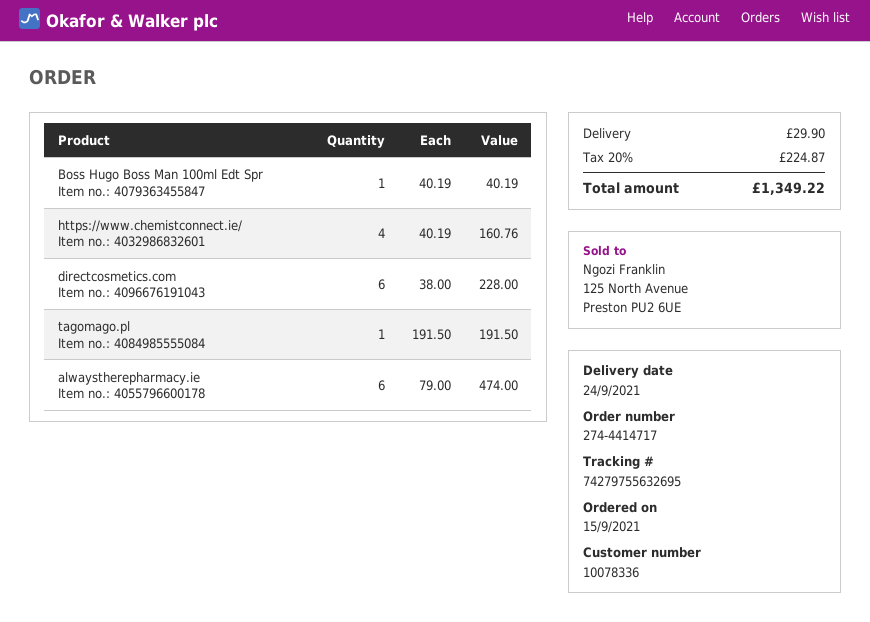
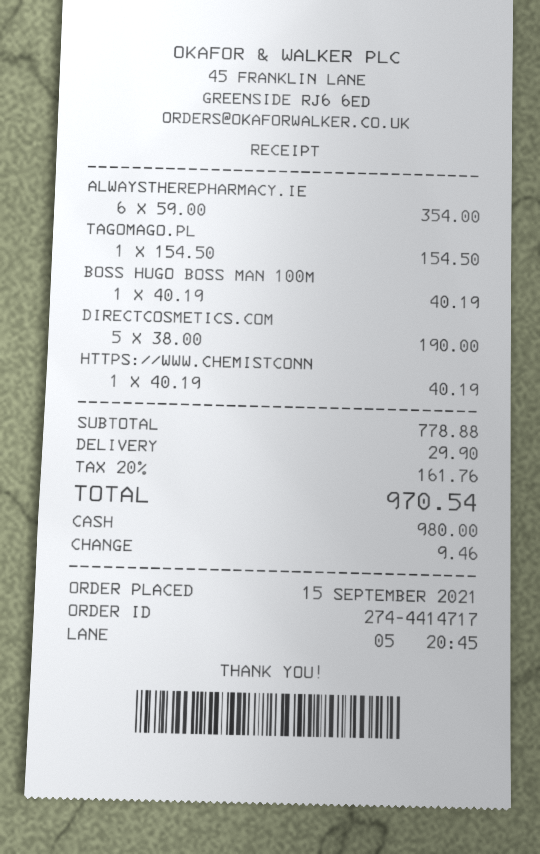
https://www.chemistconnect.ie/: 4 x 40.19 = 160.76 -> 1 x 40.19 = 40.19
directcosmetics.com: 6 x 38.00 = 228.00 -> 5 x 38.00 = 190.00
tagomago.pl: 1 x 191.50 = 191.50 -> 1 x 154.50 = 154.50
alwaystherepharmacy.ie: 6 x 79.00 = 474.00 -> 6 x 59.00 = 354.00
tax: 20% = 224.87 -> 20% = 161.76
total: 1349.22 -> 970.54

